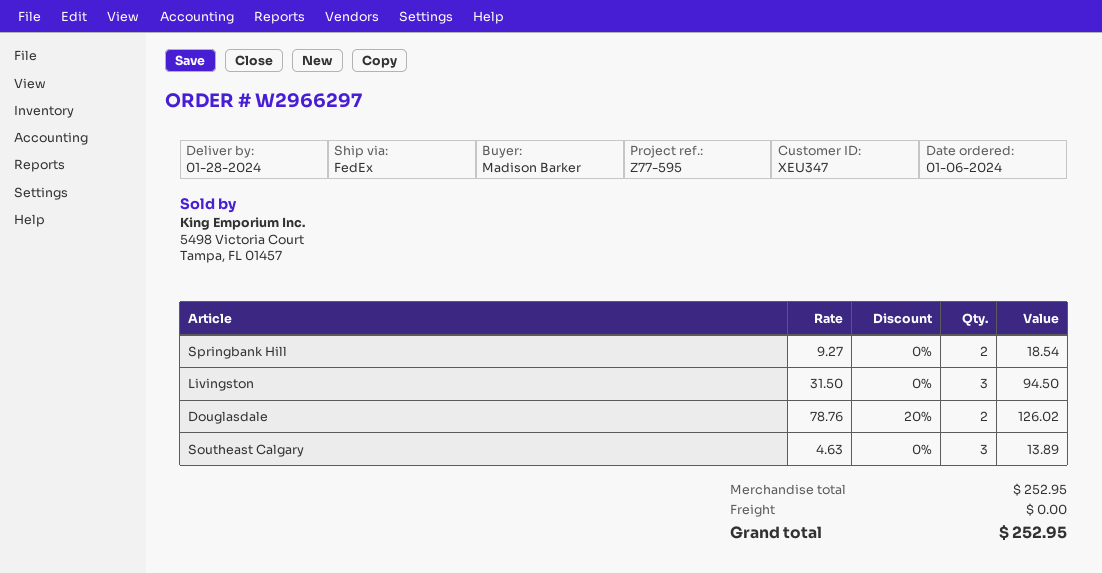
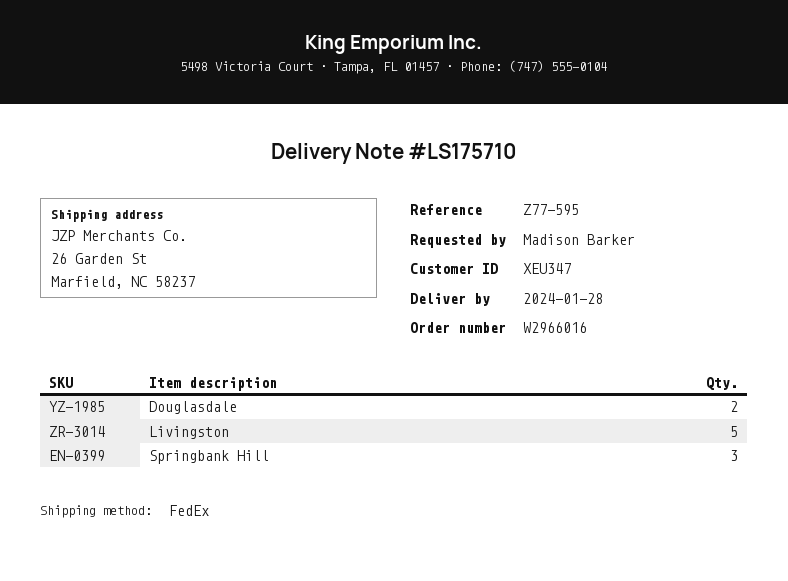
order number: W2966297 -> W2966016
Springbank Hill: 2 -> 3
Livingston: 3 -> 5
Southeast Calgary: 3 -> none

